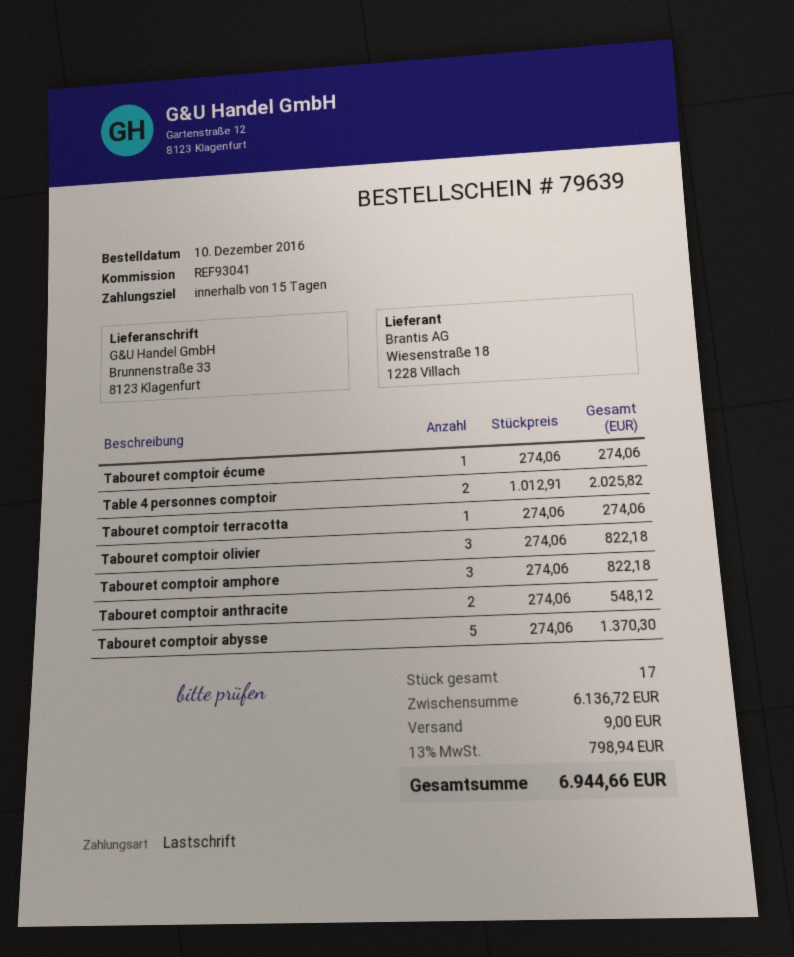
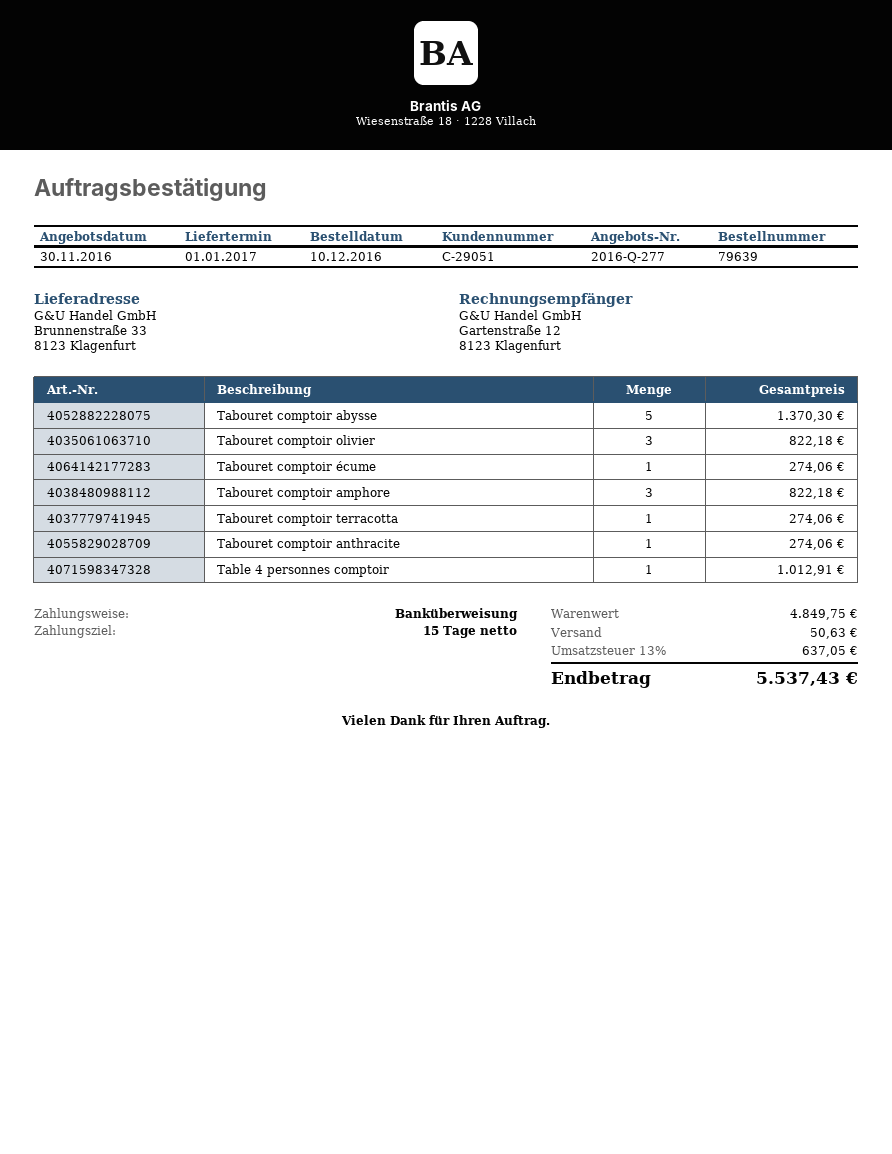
payment method: direct debit -> bank transfer
Table 4 personnes comptoir: 2 for 2025.82 -> 1 for 1012.91
Tabouret comptoir anthracite: 2 for 548.12 -> 1 for 274.06
subtotal: 6136.72 -> 4849.75
shipping: 9.00 -> 50.63
tax: 13% = 798.94 -> 13% = 637.05
total: 6944.66 -> 5537.43

